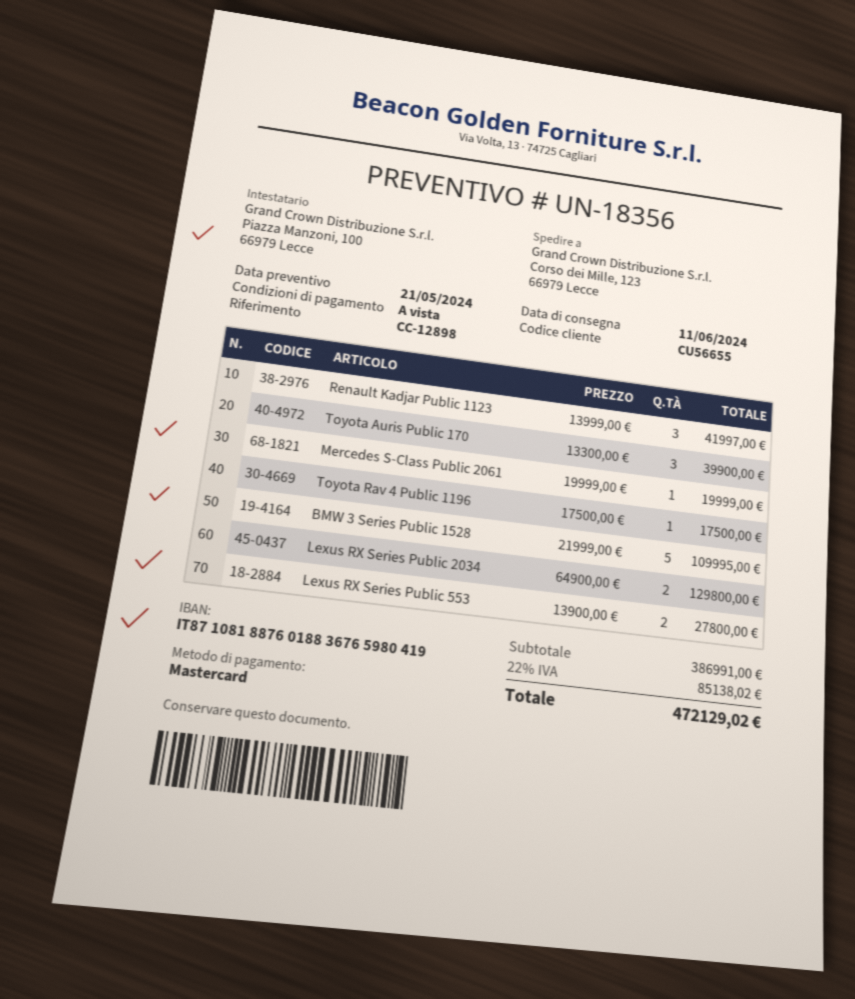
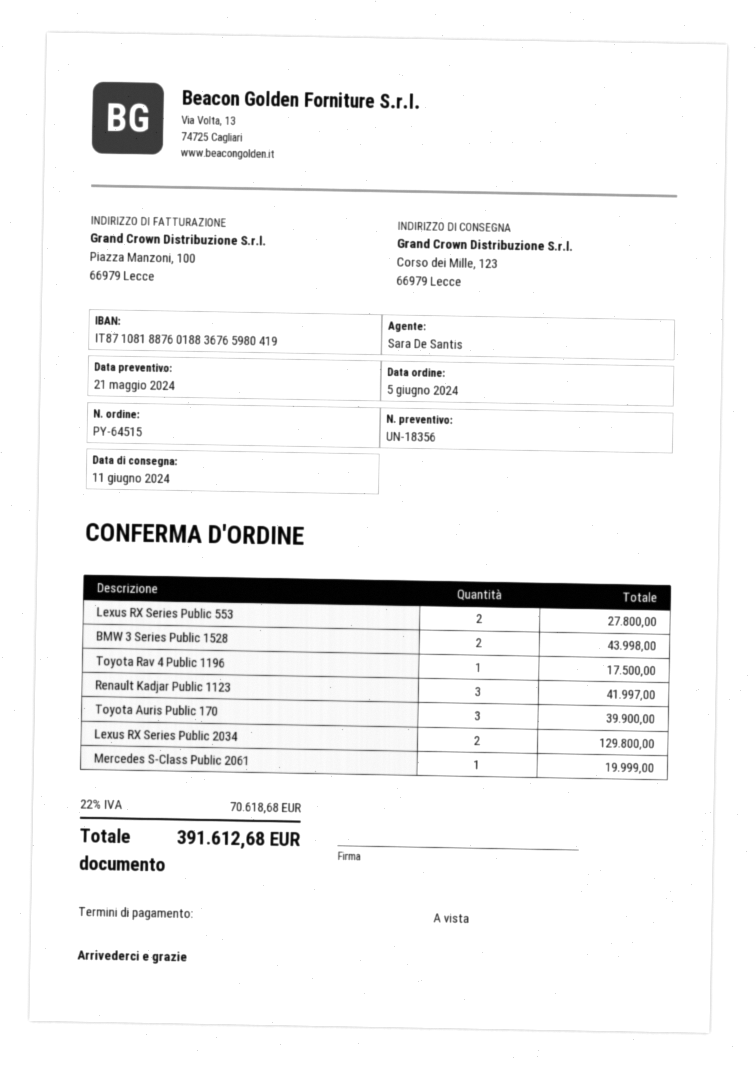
BMW 3 Series Public 1528: 5 for 109995.00 -> 2 for 43998.00
tax: 22% = 85138.02 -> 22% = 70618.68
total: 472129.02 -> 391612.68

